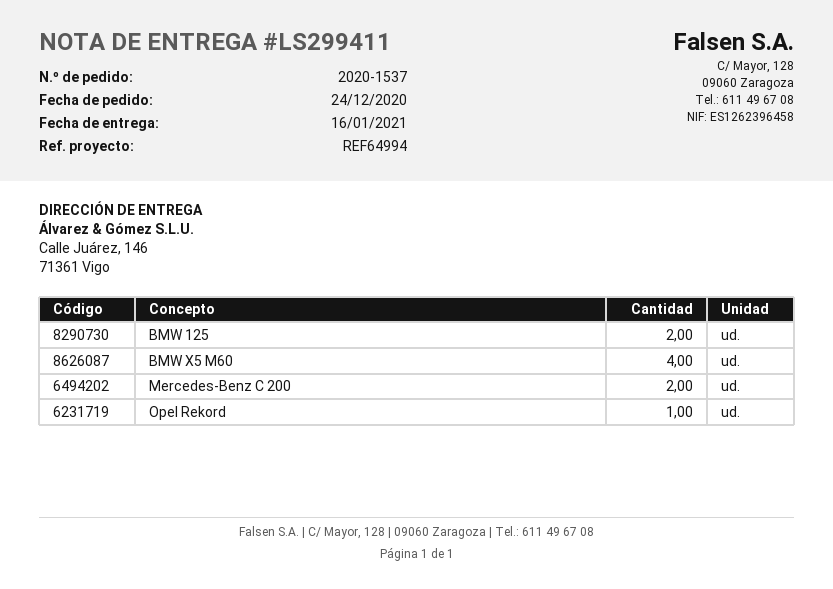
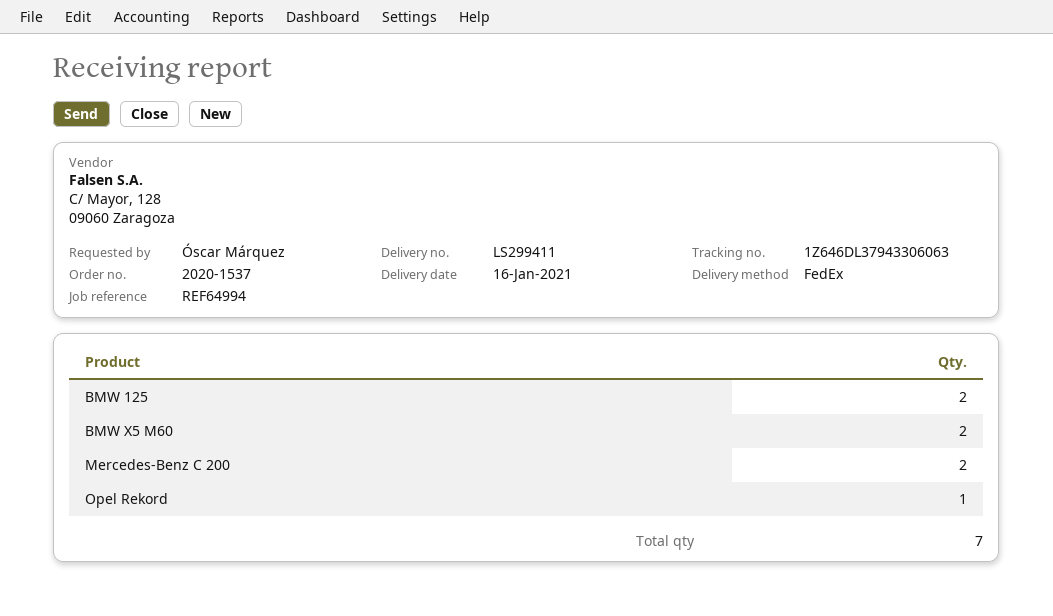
BMW X5 M60: 4 -> 2

